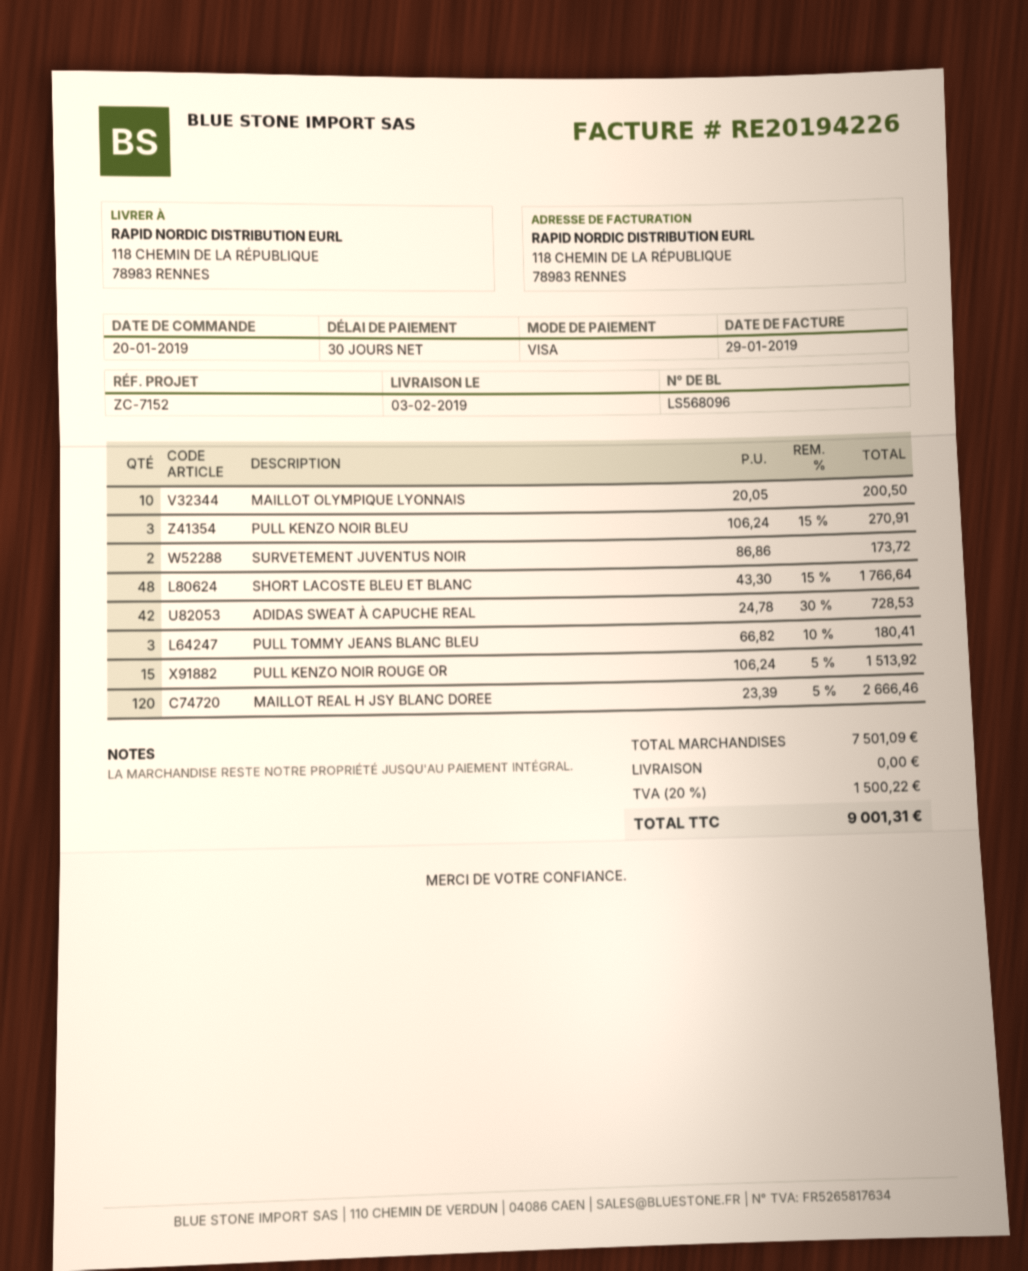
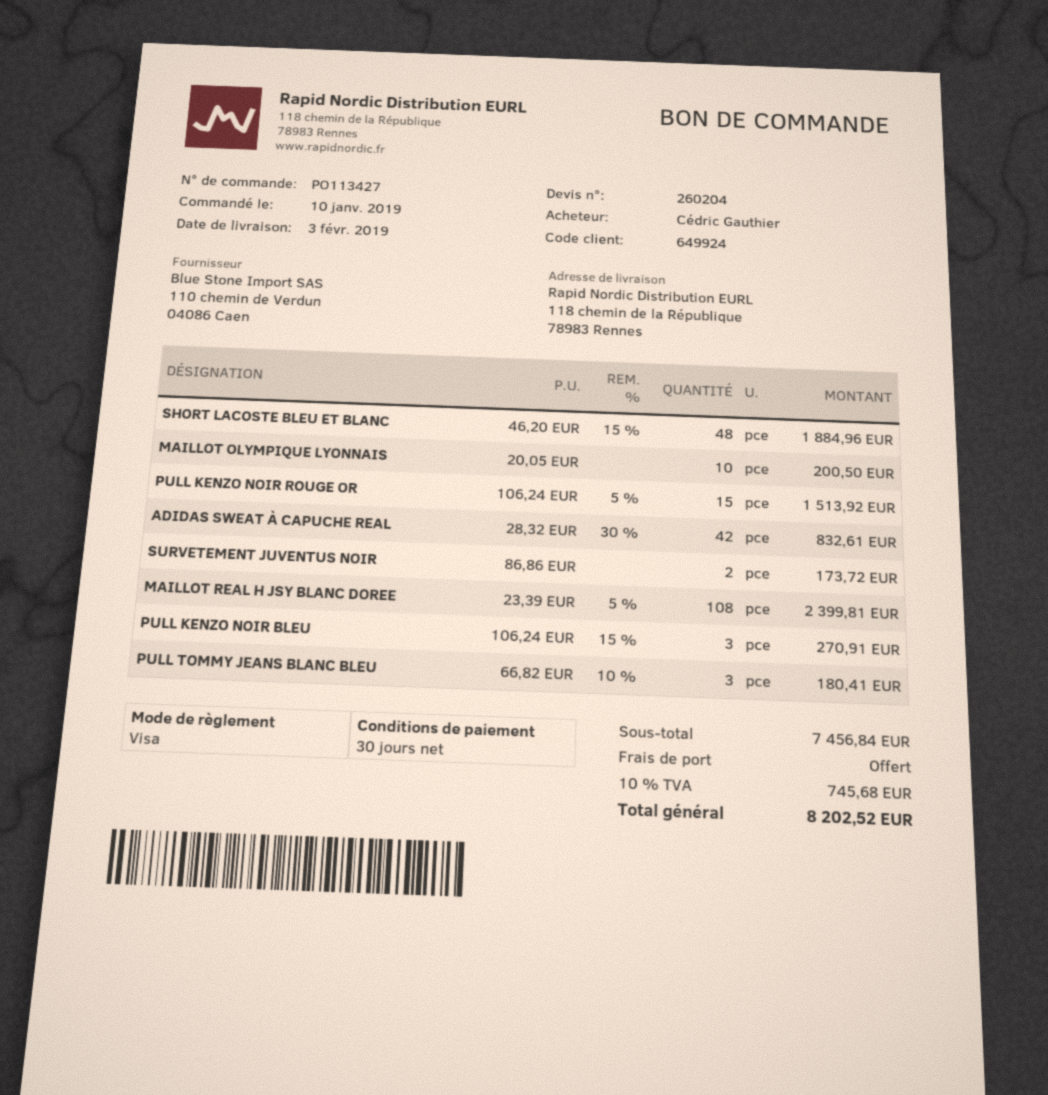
order date: 2019-01-20 -> 2019-01-10
SHORT LACOSTE BLEU ET BLANC: 48 x 43.30 - 15% = 1766.64 -> 48 x 46.20 - 15% = 1884.96
ADIDAS SWEAT À CAPUCHE REAL: 42 x 24.78 - 30% = 728.53 -> 42 x 28.32 - 30% = 832.61
MAILLOT REAL H JSY BLANC DOREE: 120 x 23.39 - 5% = 2666.46 -> 108 x 23.39 - 5% = 2399.81
subtotal: 7501.09 -> 7456.84
tax: 20% = 1500.22 -> 10% = 745.68
total: 9001.31 -> 8202.52

